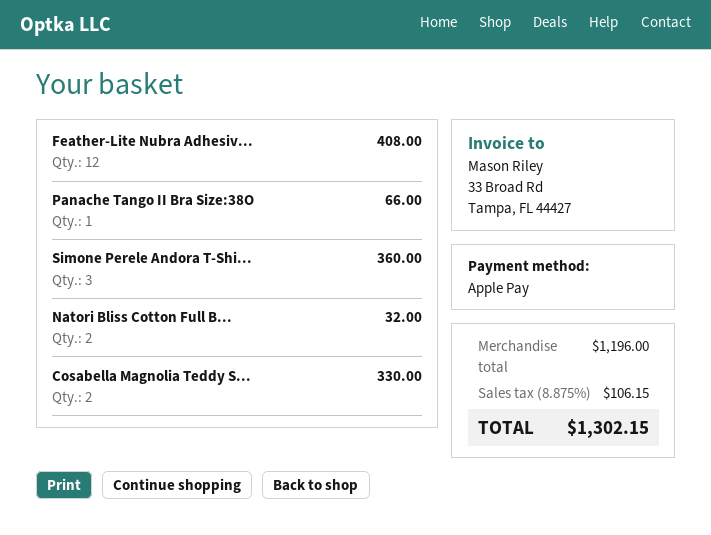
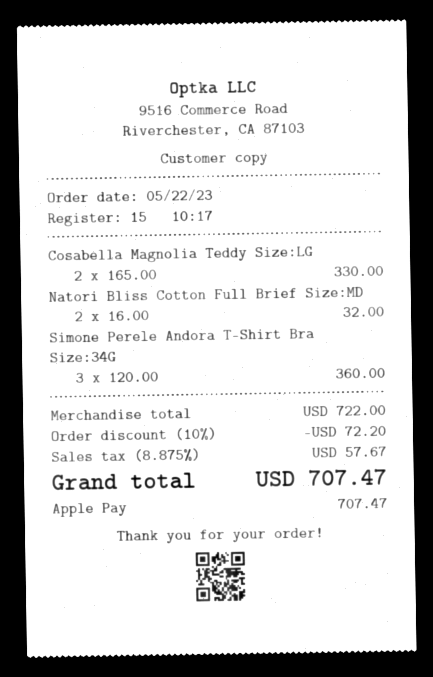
Feather-Lite Nubra Adhesiv...: 12 for 408.00 -> none
Panache Tango II Bra Size:38O: 1 for 66.00 -> none
subtotal: 1196.00 -> 722.00
discount: none -> 10% = 72.20
tax: 8.875% = 106.15 -> 8.875% = 57.67
total: 1302.15 -> 707.47

